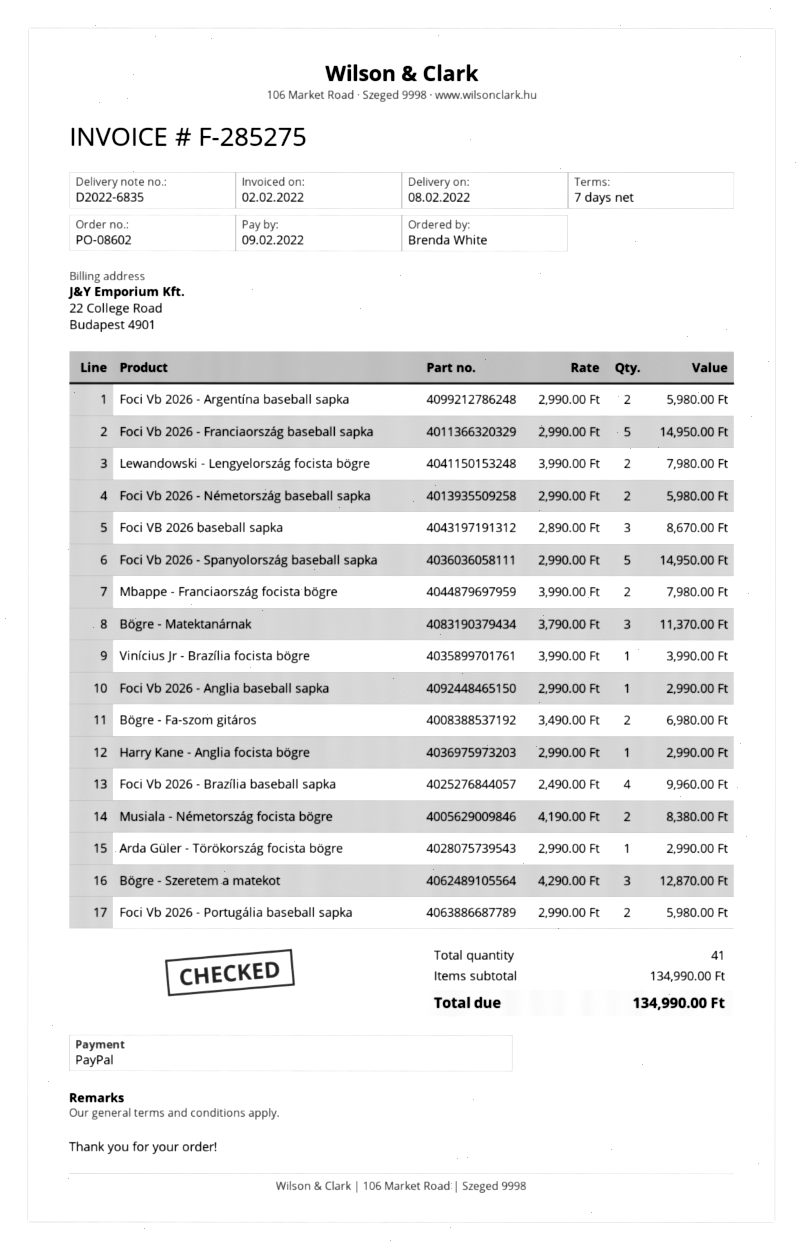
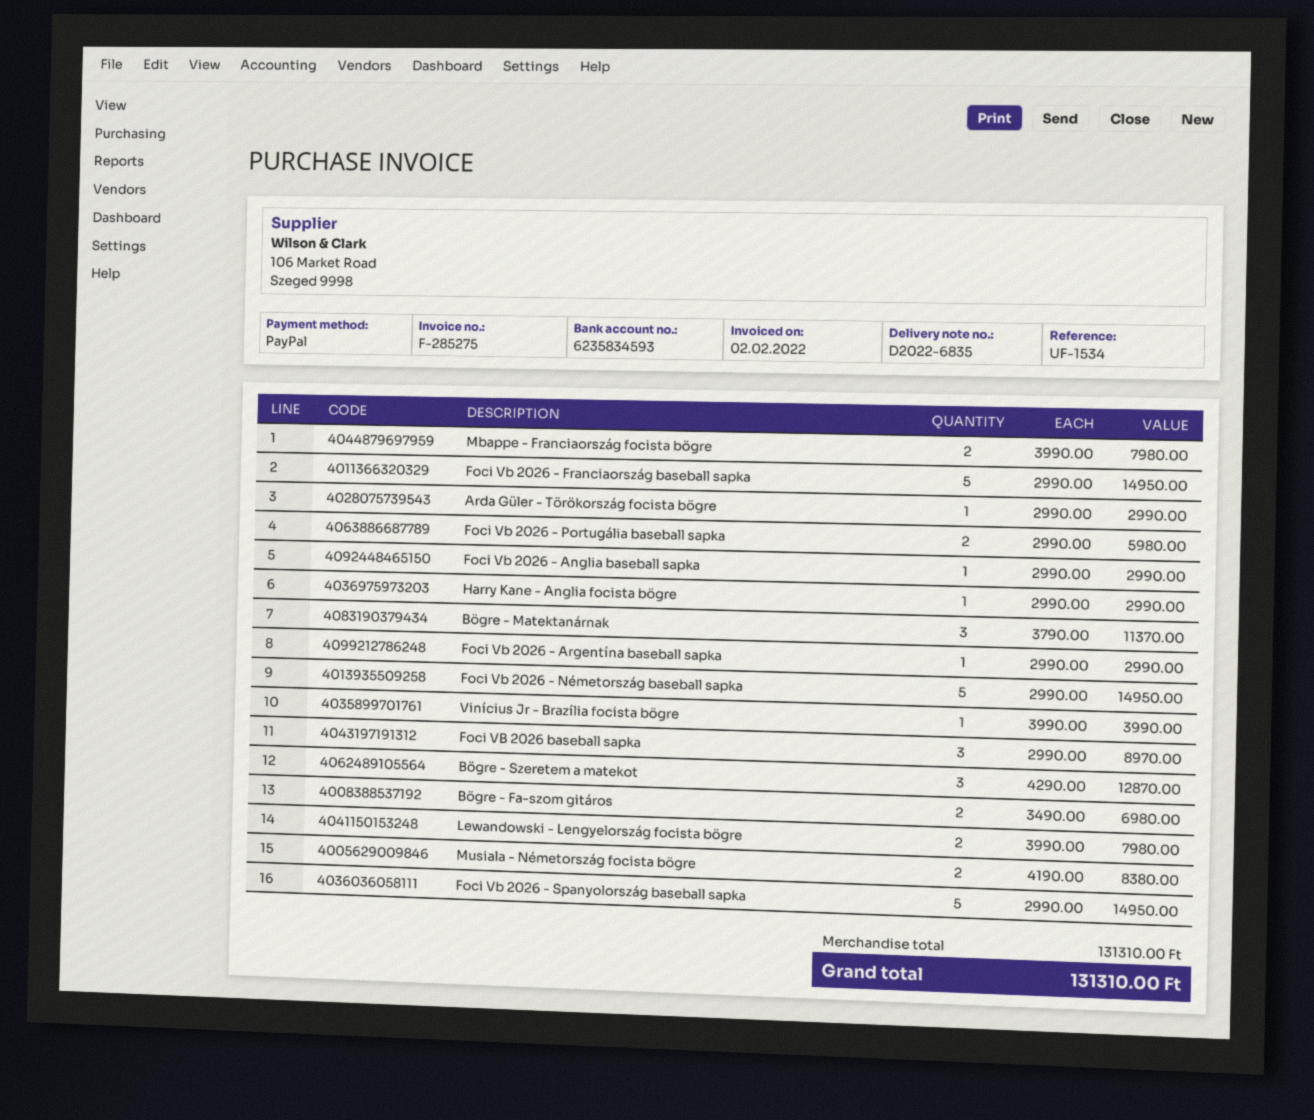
Foci Vb 2026 - Argentína baseball sapka: 2 x 2990.00 = 5980.00 -> 1 x 2990.00 = 2990.00
Foci Vb 2026 - Németország baseball sapka: 2 x 2990.00 = 5980.00 -> 5 x 2990.00 = 14950.00
Foci VB 2026 baseball sapka: 3 x 2890.00 = 8670.00 -> 3 x 2990.00 = 8970.00
Foci Vb 2026 - Brazília baseball sapka: 4 x 2490.00 = 9960.00 -> none
subtotal: 134990.00 -> 131310.00
total: 134990.00 -> 131310.00

